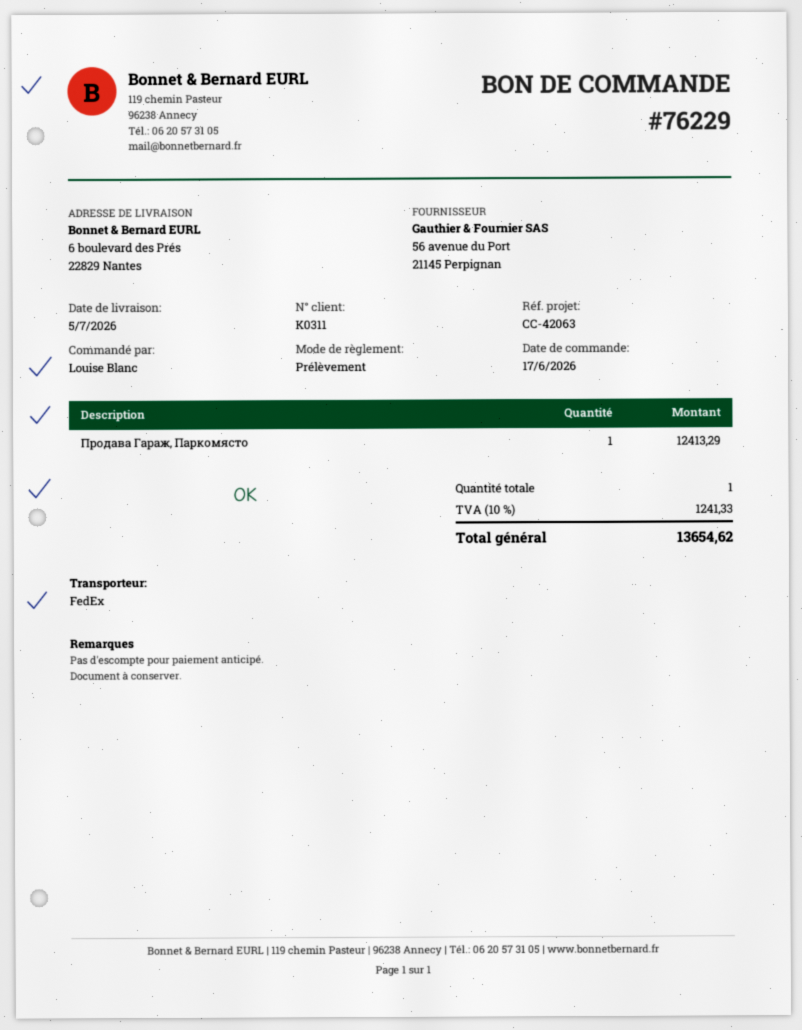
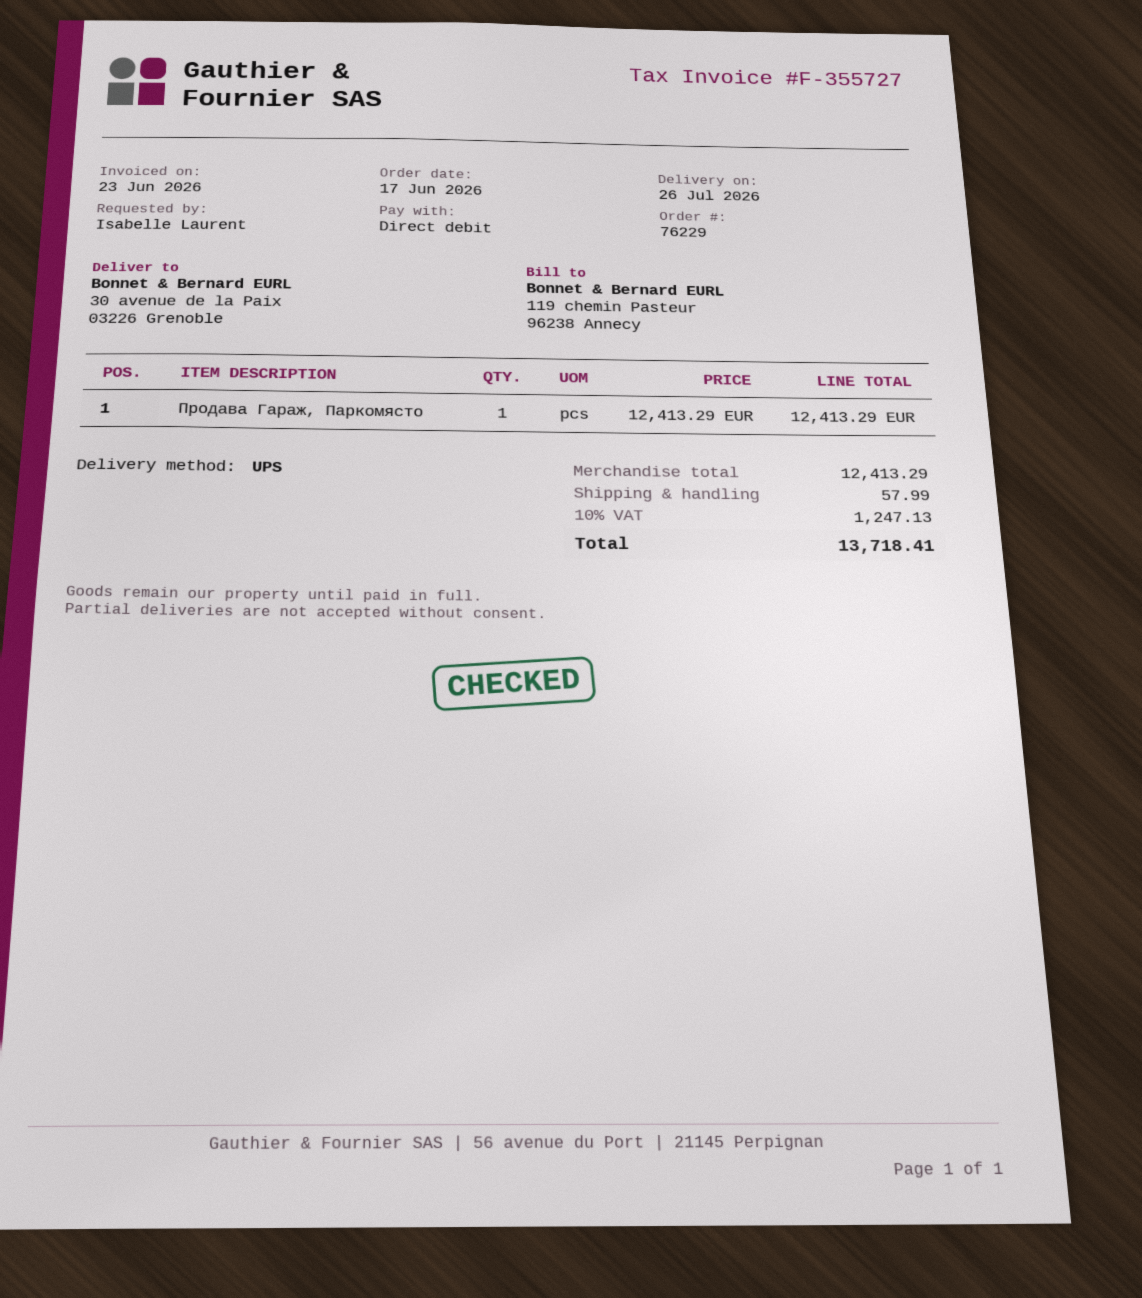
delivery date: 2026-07-05 -> 2026-07-26
ordered by: Louise Blanc -> Isabelle Laurent
shipping method: FedEx -> UPS
ship to: 6 boulevard des Prés, 22829 Nantes -> 30 avenue de la Paix, 03226 Grenoble
shipping: none -> 57.99
tax: 10% = 1241.33 -> 10% = 1247.13
total: 13654.62 -> 13718.41

